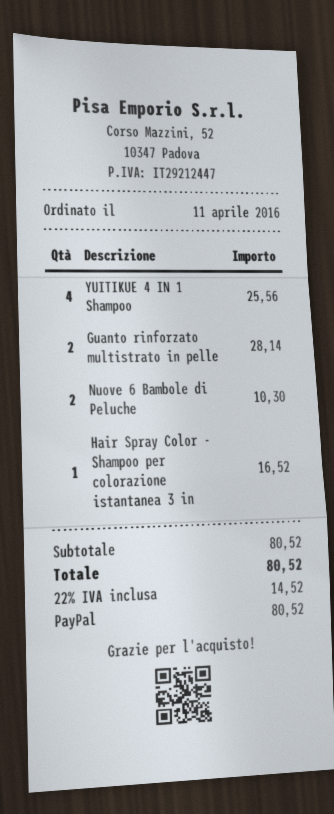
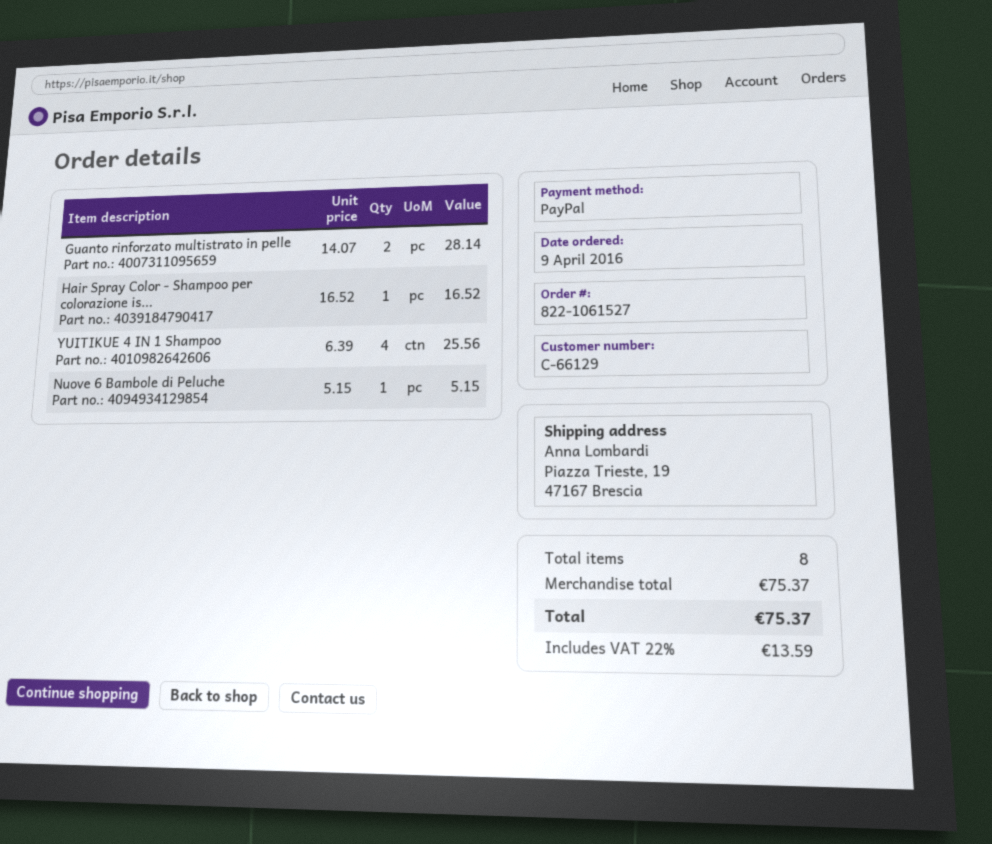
order date: 2016-04-11 -> 2016-04-09
Nuove 6 Bambole di Peluche: 2 for 10.30 -> 1 for 5.15
subtotal: 80.52 -> 75.37
tax: 22% = 14.52 -> 22% = 13.59
total: 80.52 -> 75.37

